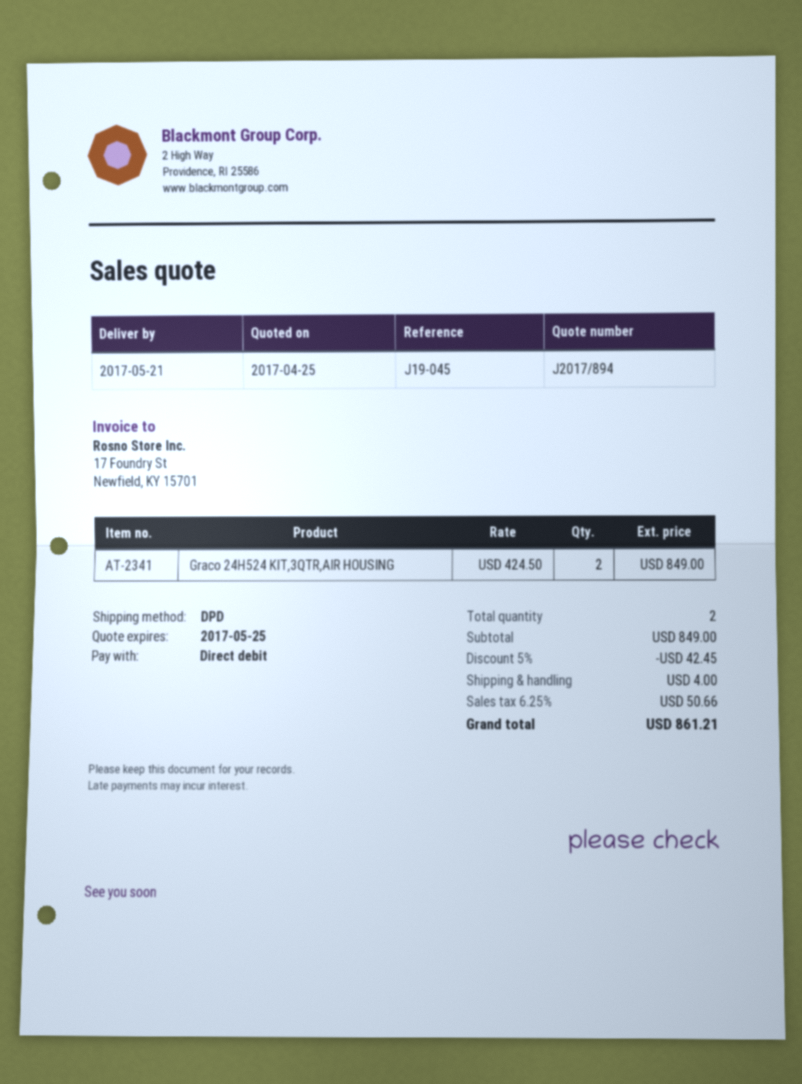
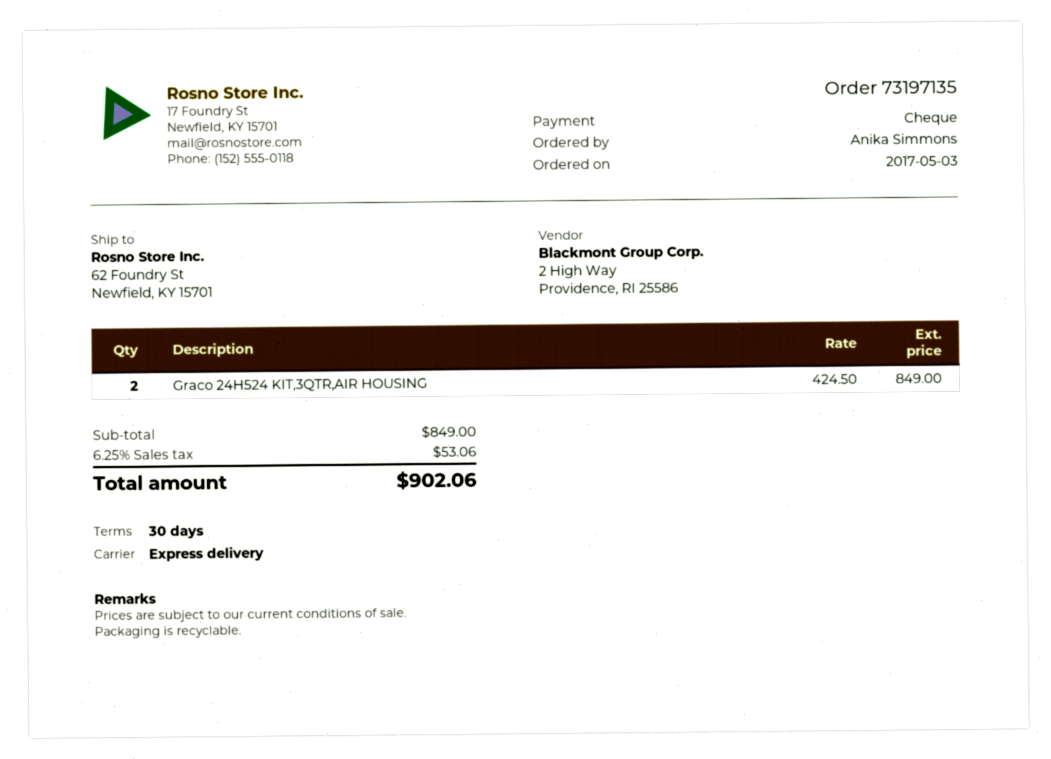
payment method: direct debit -> cheque
shipping method: DPD -> express
discount: 5% = 42.45 -> none
shipping: 4.00 -> none
tax: 6.25% = 50.66 -> 6.25% = 53.06
total: 861.21 -> 902.06

